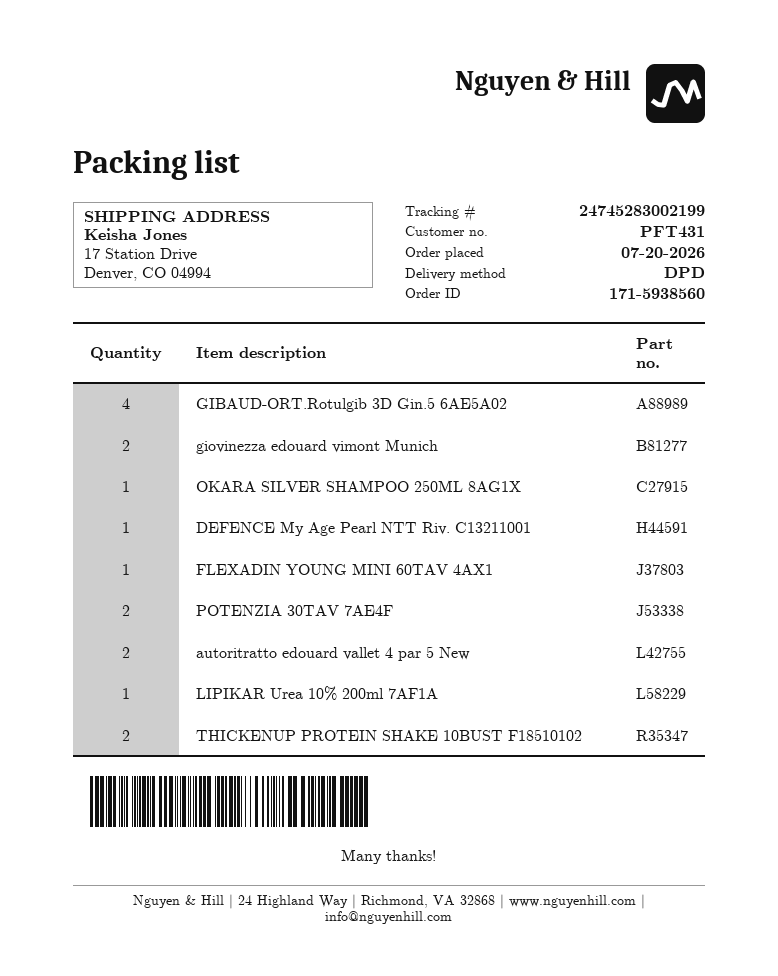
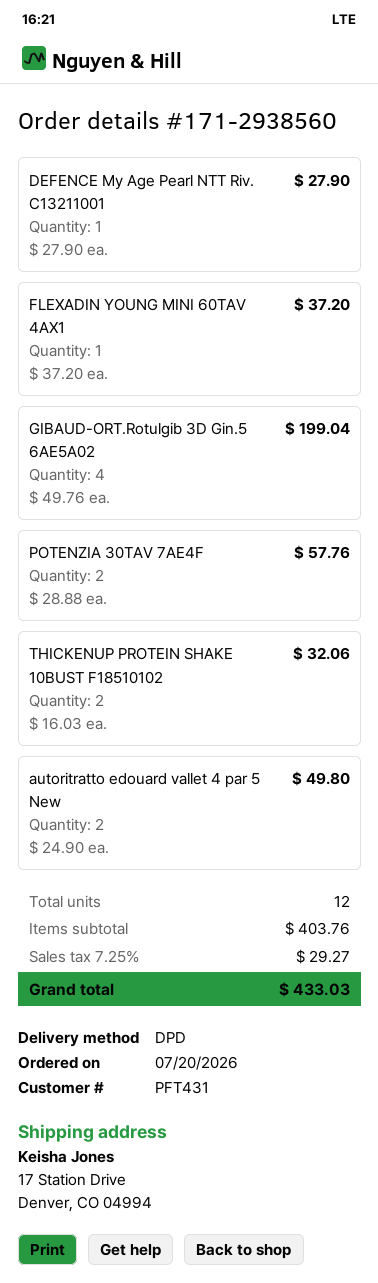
order number: 171-5938560 -> 171-2938560
giovinezza edouard vimont Munich: 2 -> none
OKARA SILVER SHAMPOO 250ML 8AG1X: 1 -> none
LIPIKAR Urea 10% 200ml 7AF1A: 1 -> none

